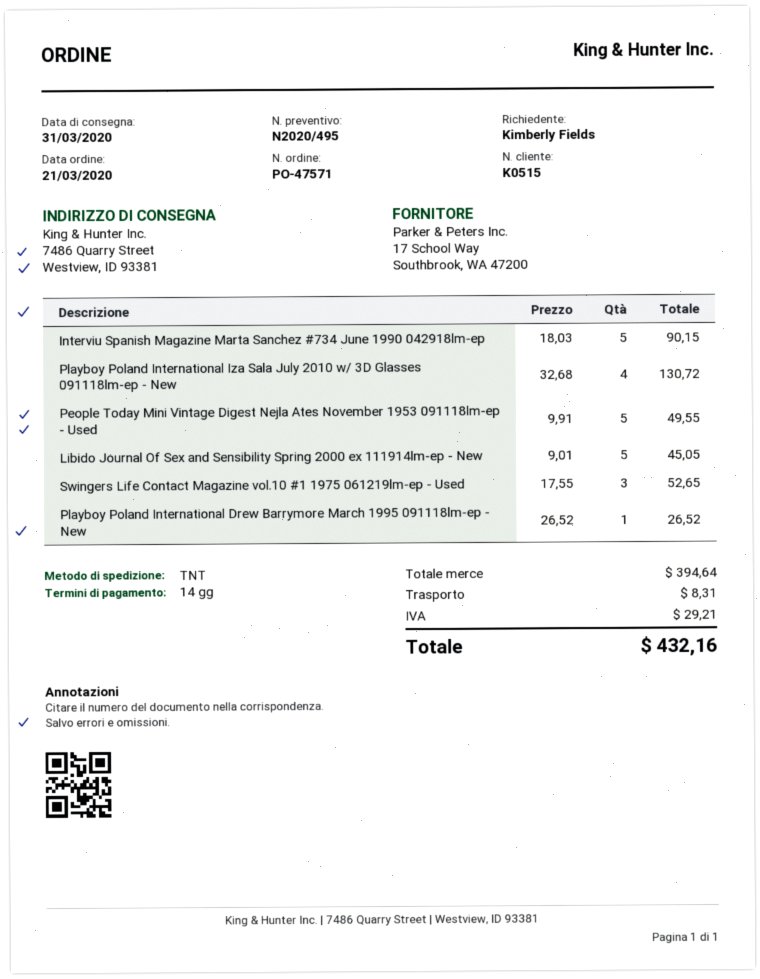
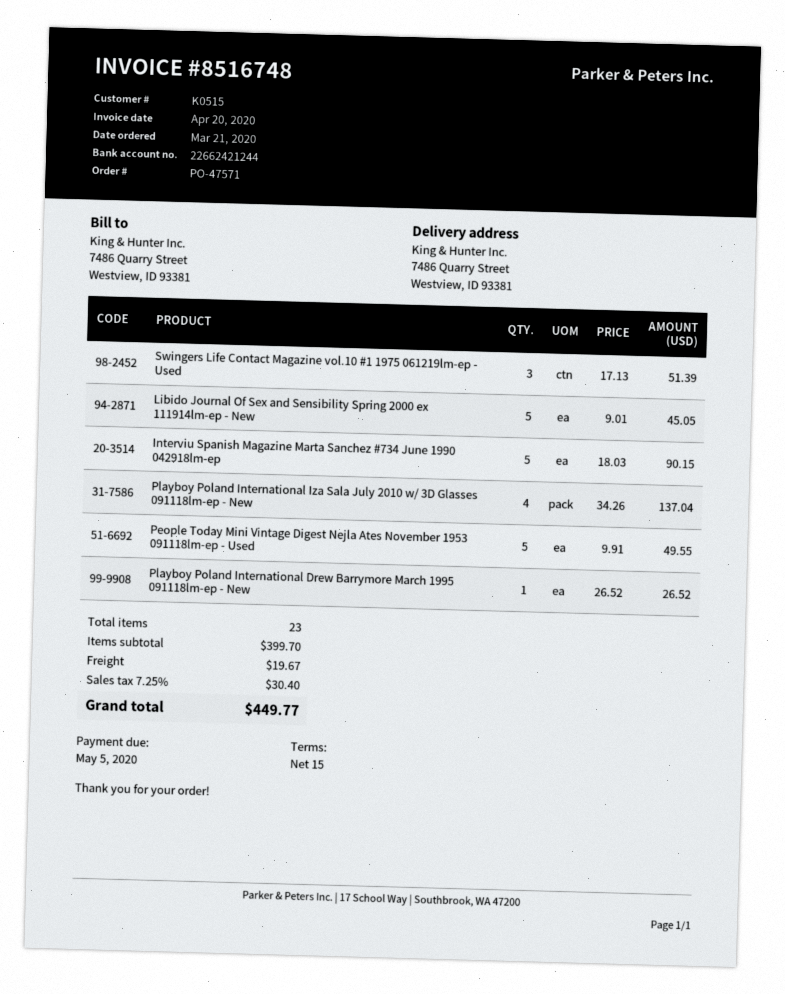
payment terms: 14 days -> 15 days
Playboy Poland International Iza Sala July 2010 w/ 3D Glasses 091118lm-ep - New: 4 x 32.68 = 130.72 -> 4 x 34.26 = 137.04
Swingers Life Contact Magazine vol.10 #1 1975 061219lm-ep - Used: 3 x 17.55 = 52.65 -> 3 x 17.13 = 51.39
subtotal: 394.64 -> 399.70
shipping: 8.31 -> 19.67
tax: 29.21 -> 30.40
total: 432.16 -> 449.77

